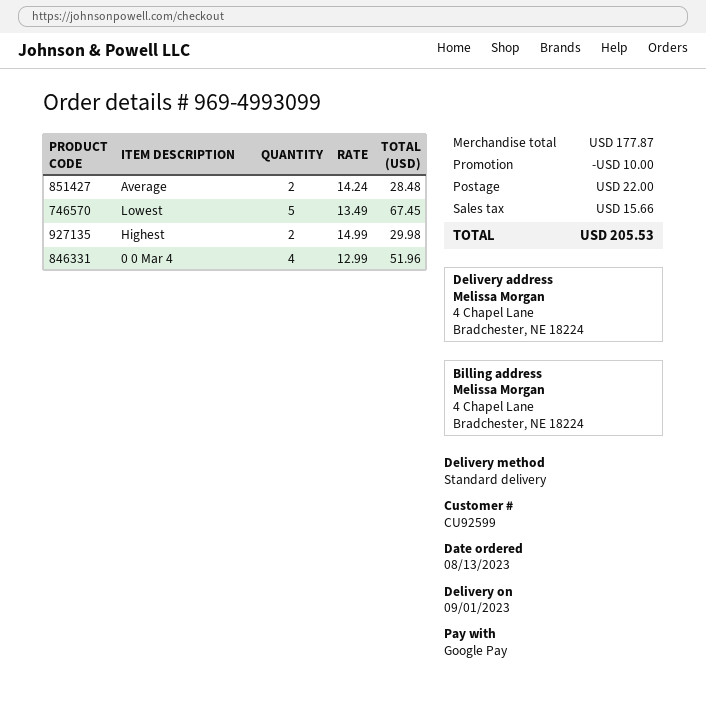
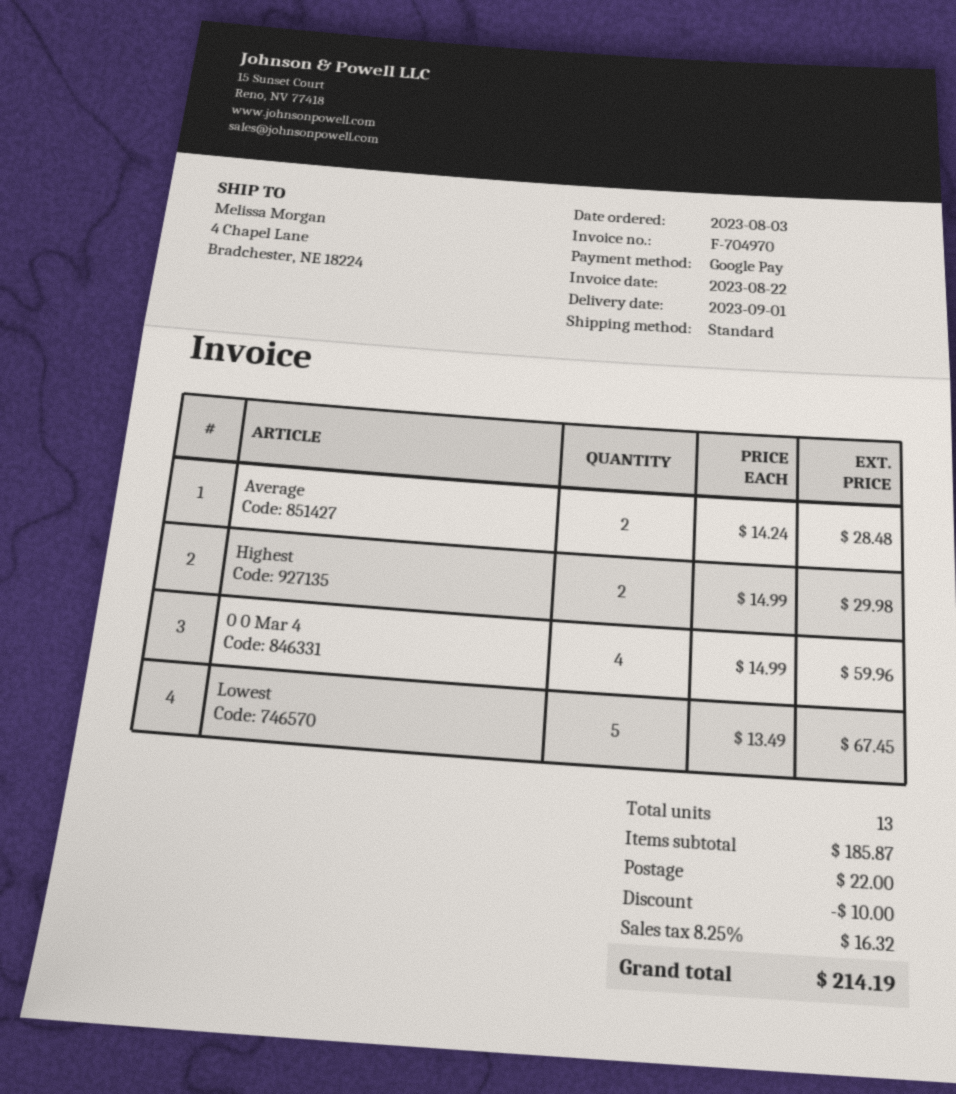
order date: 2023-08-13 -> 2023-08-03
0 0 Mar 4: 4 x 12.99 = 51.96 -> 4 x 14.99 = 59.96
subtotal: 177.87 -> 185.87
tax: 15.66 -> 16.32
total: 205.53 -> 214.19

